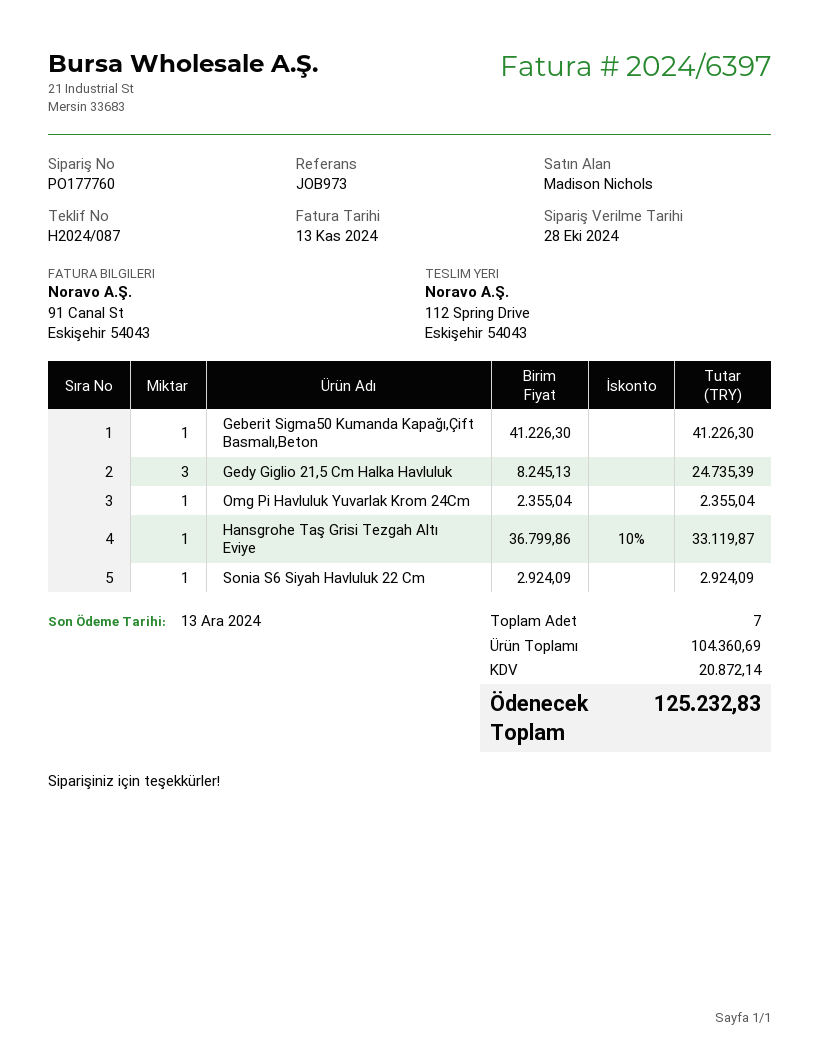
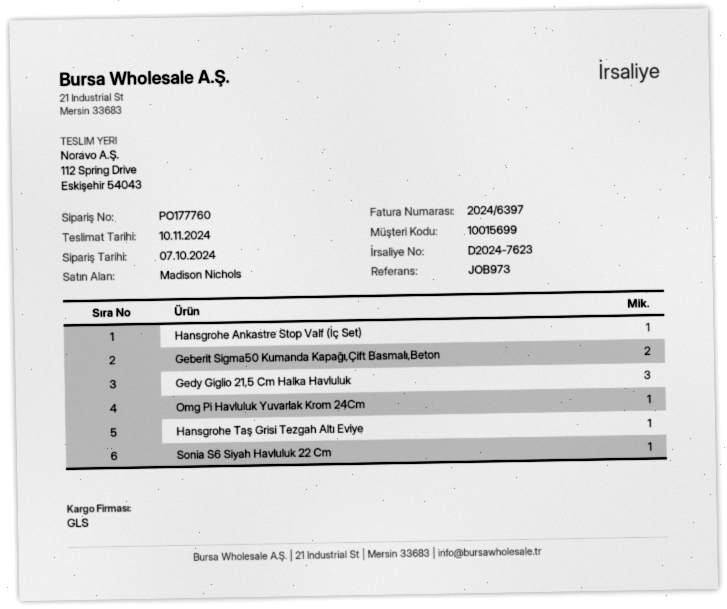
order date: 2024-10-28 -> 2024-10-07
Geberit Sigma50 Kumanda Kapağı,Çift Basmalı,Beton: 1 -> 2
Hansgrohe Ankastre Stop Valf (İç Set): none -> 1

